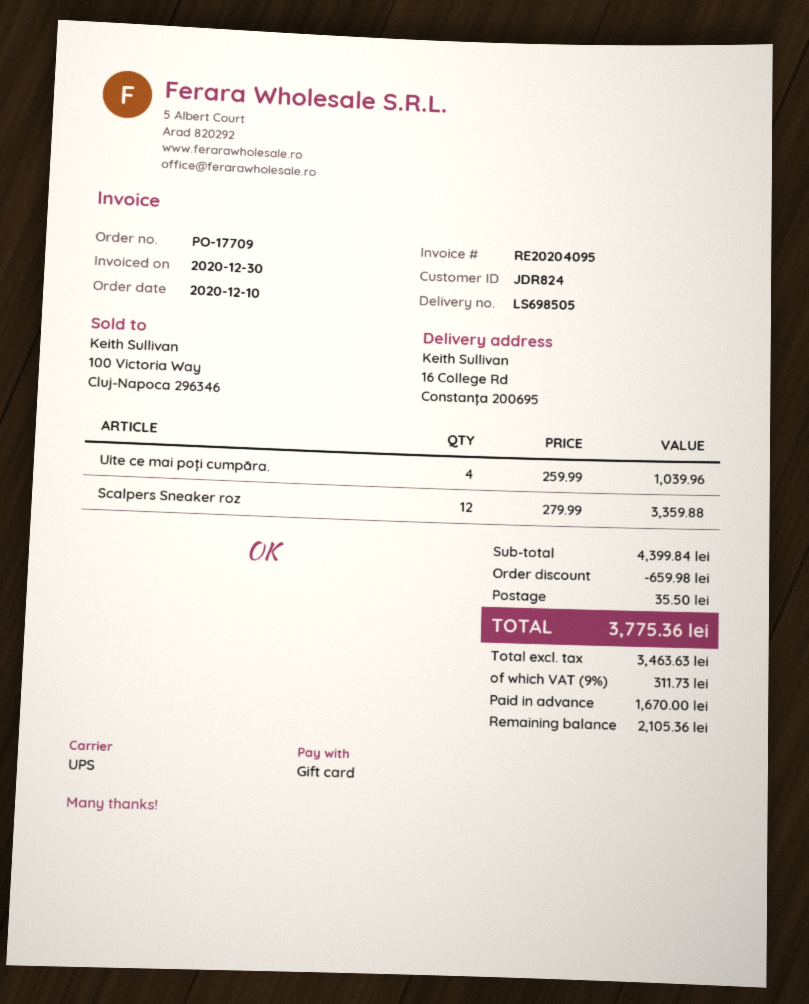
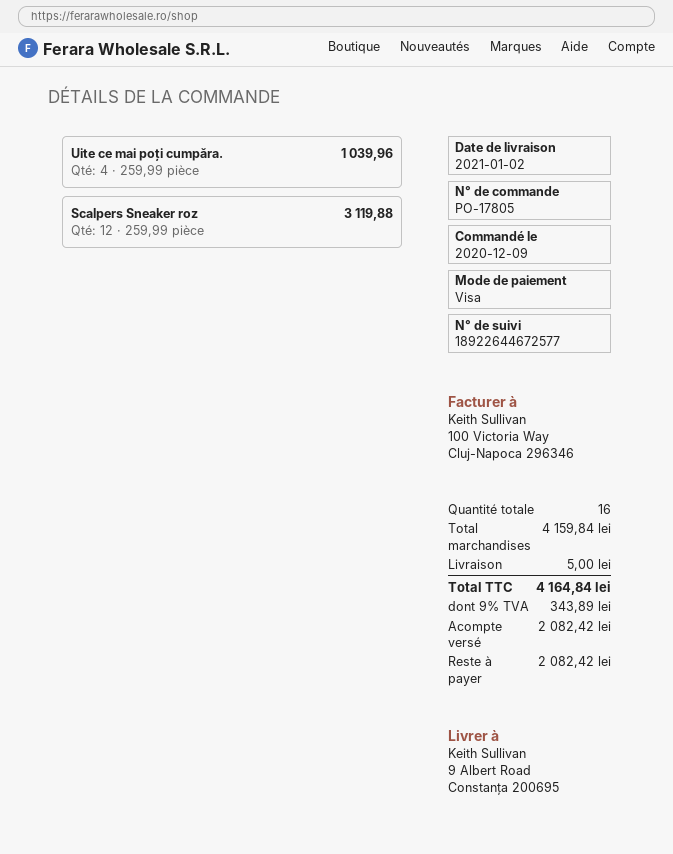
order number: PO-17709 -> PO-17805
order date: 2020-12-10 -> 2020-12-09
payment method: gift card -> Visa
ship to: 16 College Rd, Constanța 200695 -> 9 Albert Road, Constanța 200695
Scalpers Sneaker roz: 12 x 279.99 = 3359.88 -> 12 x 259.99 = 3119.88
subtotal: 4399.84 -> 4159.84
discount: 659.98 -> none
shipping: 35.50 -> 5.00
tax: 9% = 311.73 -> 9% = 343.89
total: 3775.36 -> 4164.84
deposit: 1670.00 -> 2082.42
balance: 2105.36 -> 2082.42

